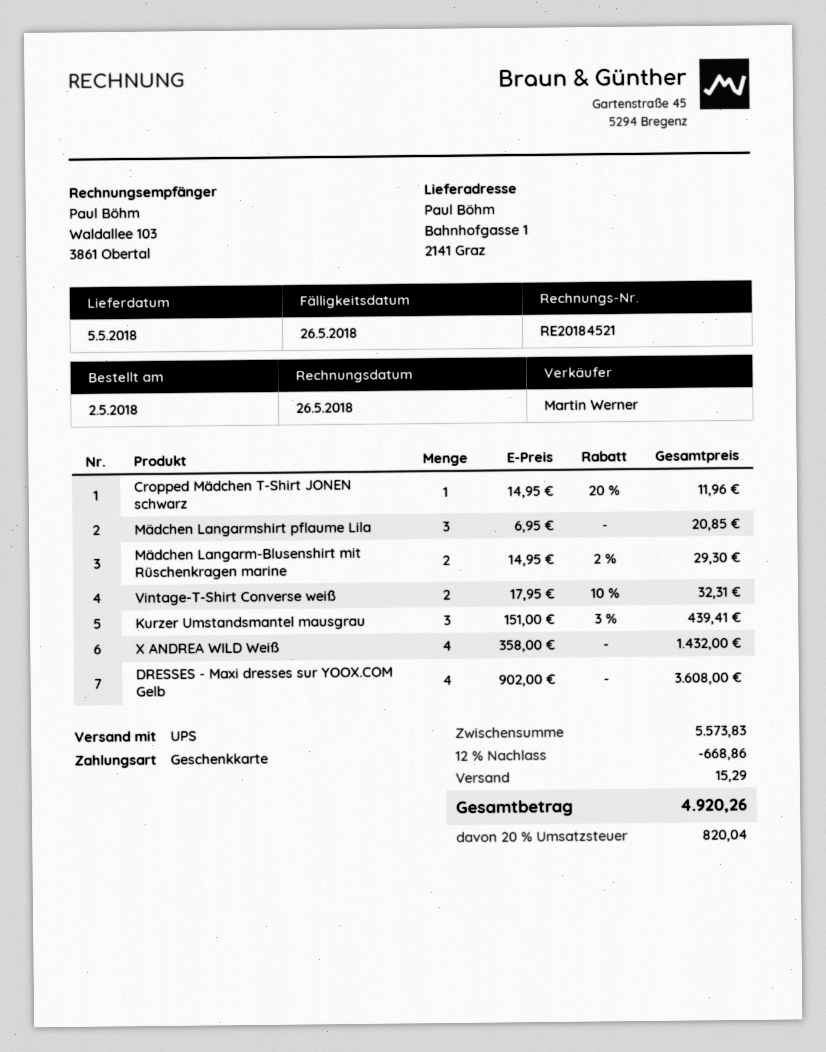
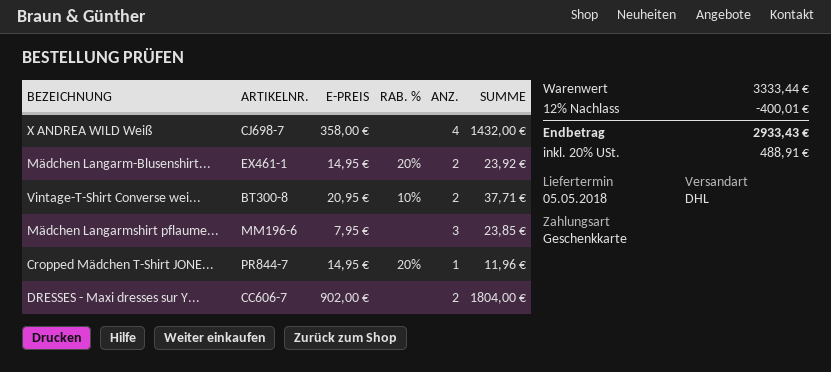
shipping method: UPS -> DHL
Mädchen Langarmshirt pflaume Lila: 3 x 6.95 = 20.85 -> 3 x 7.95 = 23.85
Mädchen Langarm-Blusenshirt mit Rüschenkragen marine: 2 x 14.95 - 2% = 29.30 -> 2 x 14.95 - 20% = 23.92
Vintage-T-Shirt Converse weiß: 2 x 17.95 - 10% = 32.31 -> 2 x 20.95 - 10% = 37.71
Kurzer Umstandsmantel mausgrau: 3 x 151.00 - 3% = 439.41 -> none
DRESSES - Maxi dresses sur YOOX.COM Gelb: 4 x 902.00 = 3608.00 -> 2 x 902.00 = 1804.00
subtotal: 5573.83 -> 3333.44
discount: 12% = 668.86 -> 12% = 400.01
shipping: 15.29 -> none
tax: 20% = 820.04 -> 20% = 488.91
total: 4920.26 -> 2933.43

